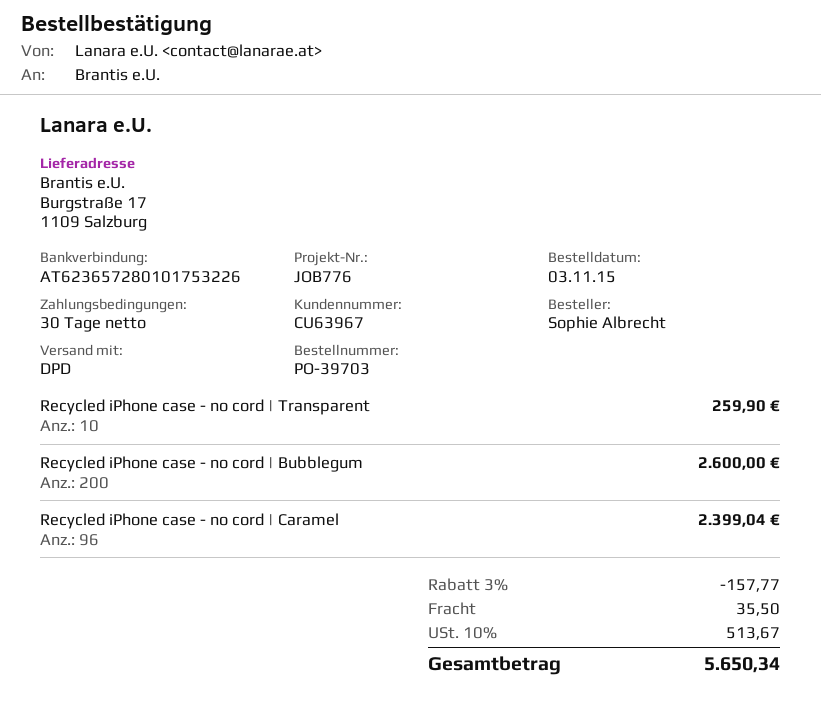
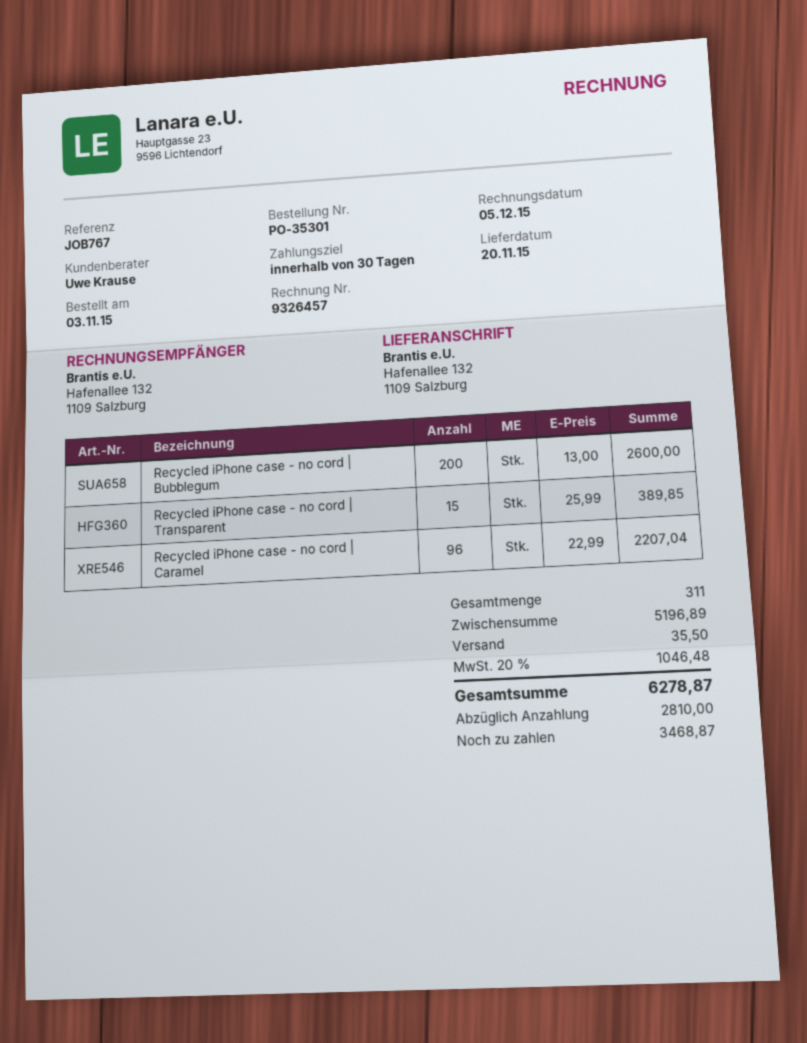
order number: PO-39703 -> PO-35301
reference: JOB776 -> JOB767
ship to: Burgstraße 17, 1109 Salzburg -> Hafenallee 132, 1109 Salzburg
Recycled iPhone case - no cord | Transparent: 10 for 259.90 -> 15 for 389.85
Recycled iPhone case - no cord | Caramel: 96 for 2399.04 -> 96 for 2207.04
discount: 3% = 157.77 -> none
tax: 10% = 513.67 -> 20% = 1046.48
total: 5650.34 -> 6278.87

